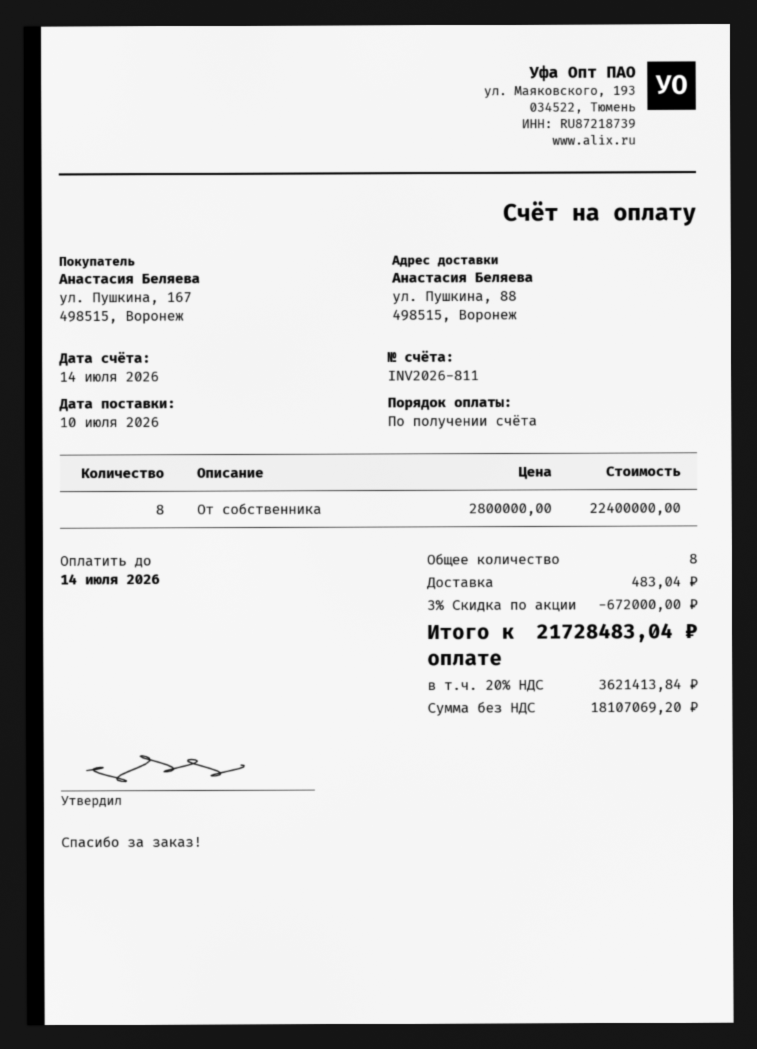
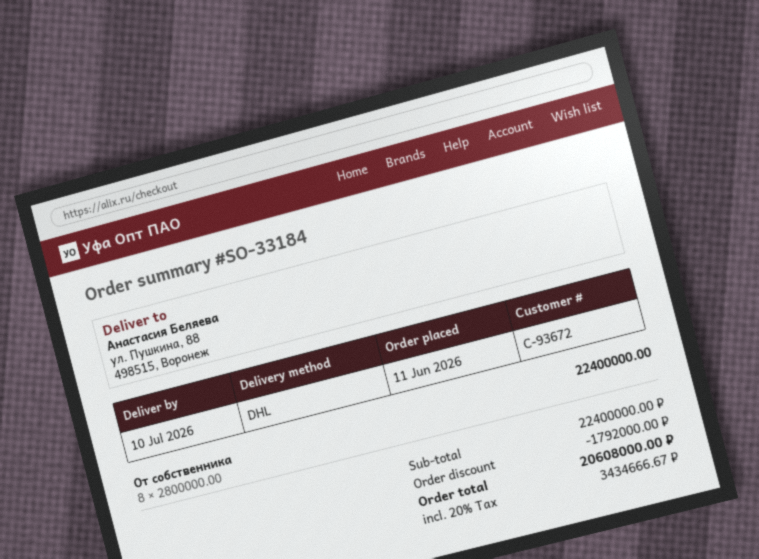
discount: 672000.00 -> 1792000.00
shipping: 483.04 -> none
tax: 20% = 3621413.84 -> 20% = 3434666.67
total: 21728483.04 -> 20608000.00

